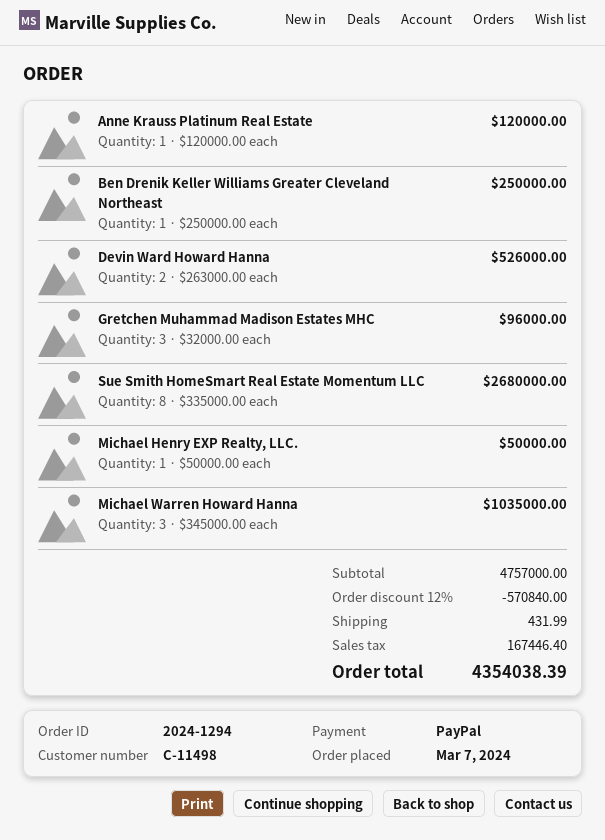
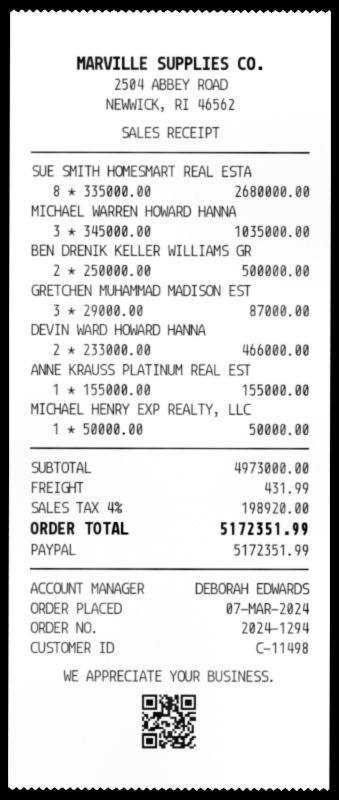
Anne Krauss Platinum Real Estate: 1 x 120000.00 = 120000.00 -> 1 x 155000.00 = 155000.00
Ben Drenik Keller Williams Greater Cleveland Northeast: 1 x 250000.00 = 250000.00 -> 2 x 250000.00 = 500000.00
Devin Ward Howard Hanna: 2 x 263000.00 = 526000.00 -> 2 x 233000.00 = 466000.00
Gretchen Muhammad Madison Estates MHC: 3 x 32000.00 = 96000.00 -> 3 x 29000.00 = 87000.00
subtotal: 4757000.00 -> 4973000.00
discount: 12% = 570840.00 -> none
tax: 167446.40 -> 198920.00
total: 4354038.39 -> 5172351.99

